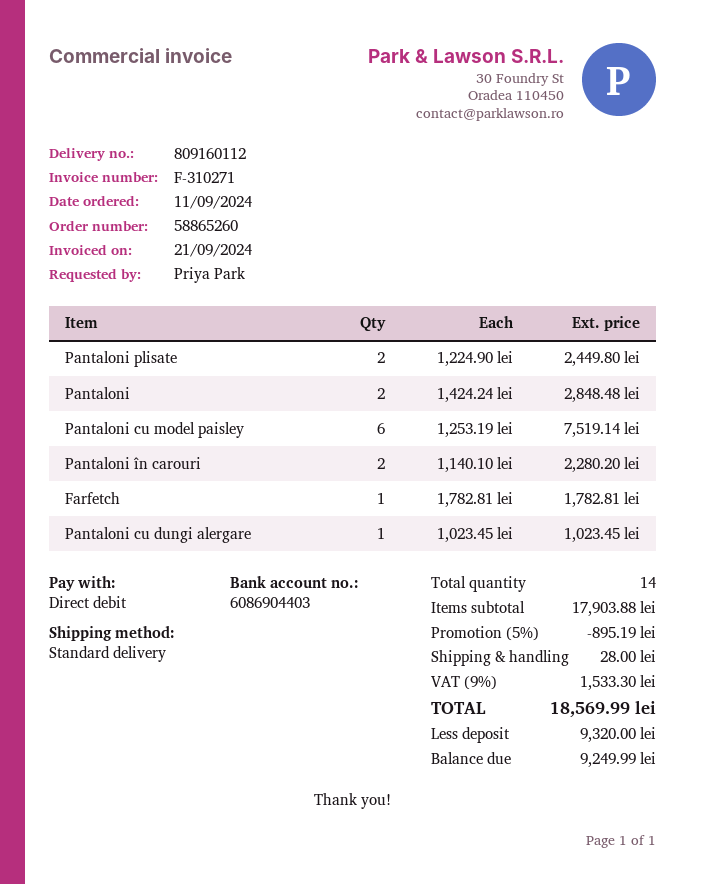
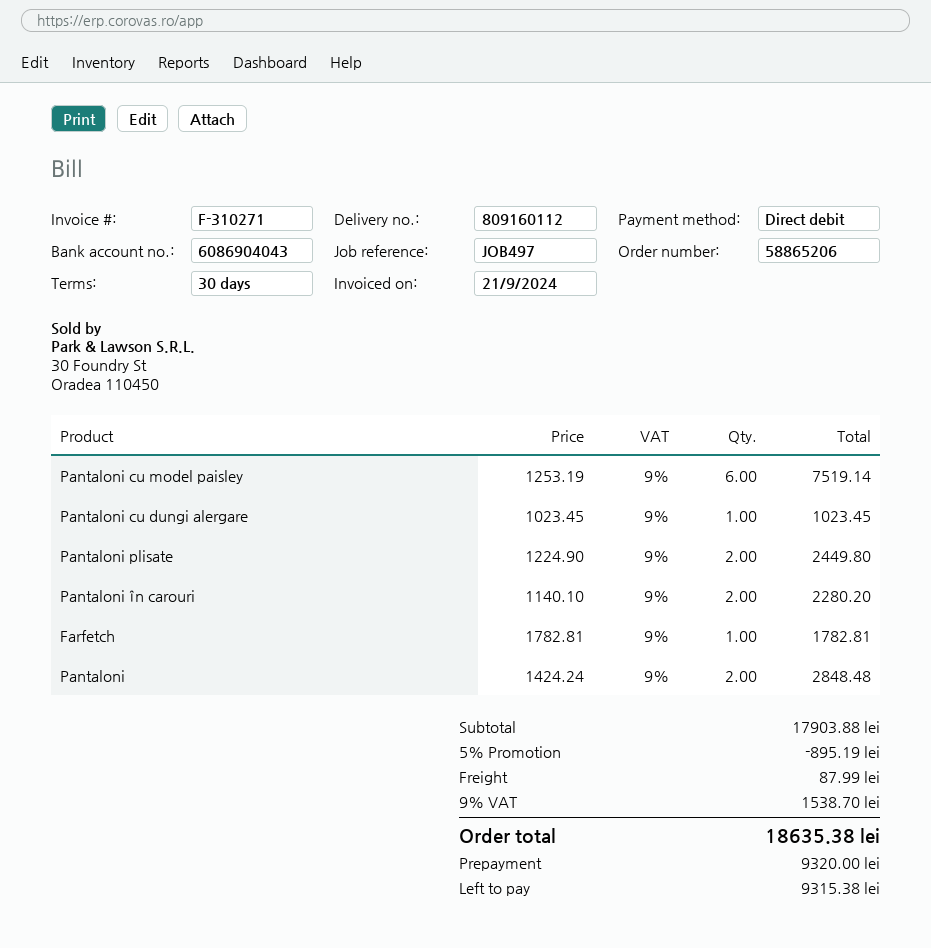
order number: 58865260 -> 58865206
bank account: 6086904403 -> 6086904043
shipping: 28.00 -> 87.99
tax: 9% = 1533.30 -> 9% = 1538.70
total: 18569.99 -> 18635.38
balance: 9249.99 -> 9315.38

